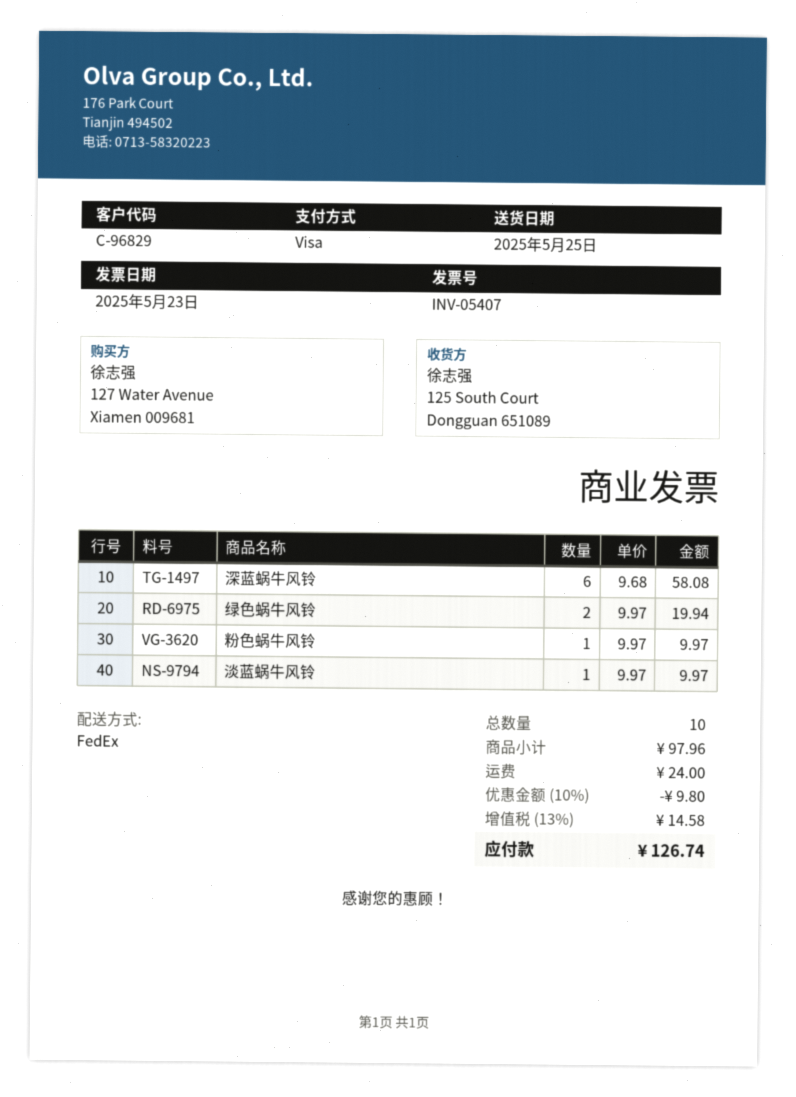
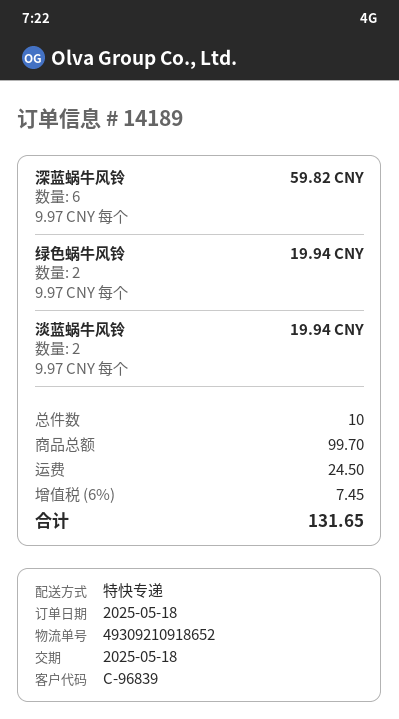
delivery date: 2025-05-25 -> 2025-05-18
customer number: C-96829 -> C-96839
shipping method: FedEx -> express
深蓝蜗牛风铃: 6 x 9.68 = 58.08 -> 6 x 9.97 = 59.82
粉色蜗牛风铃: 1 x 9.97 = 9.97 -> none
淡蓝蜗牛风铃: 1 x 9.97 = 9.97 -> 2 x 9.97 = 19.94
subtotal: 97.96 -> 99.70
discount: 10% = 9.80 -> none
shipping: 24.00 -> 24.50
tax: 13% = 14.58 -> 6% = 7.45
total: 126.74 -> 131.65

